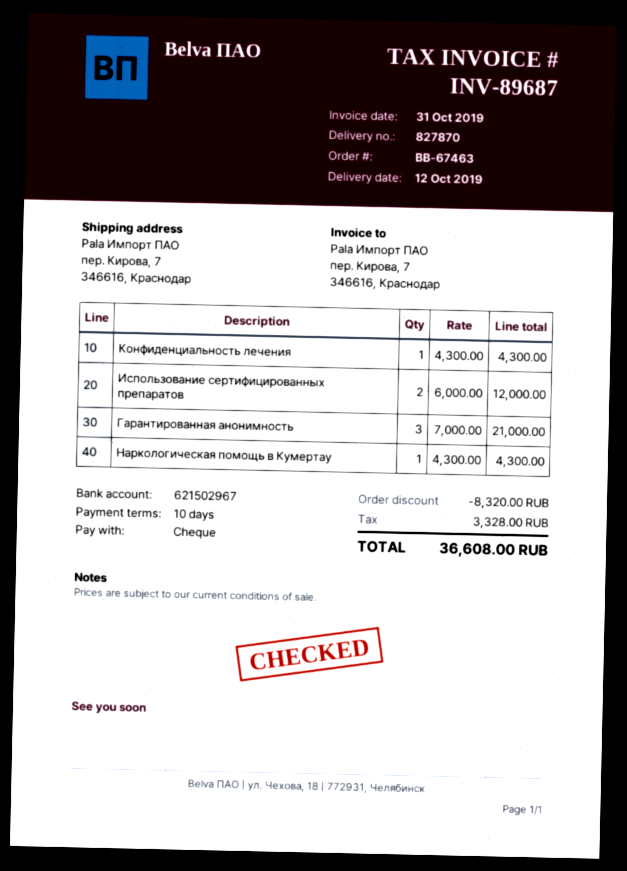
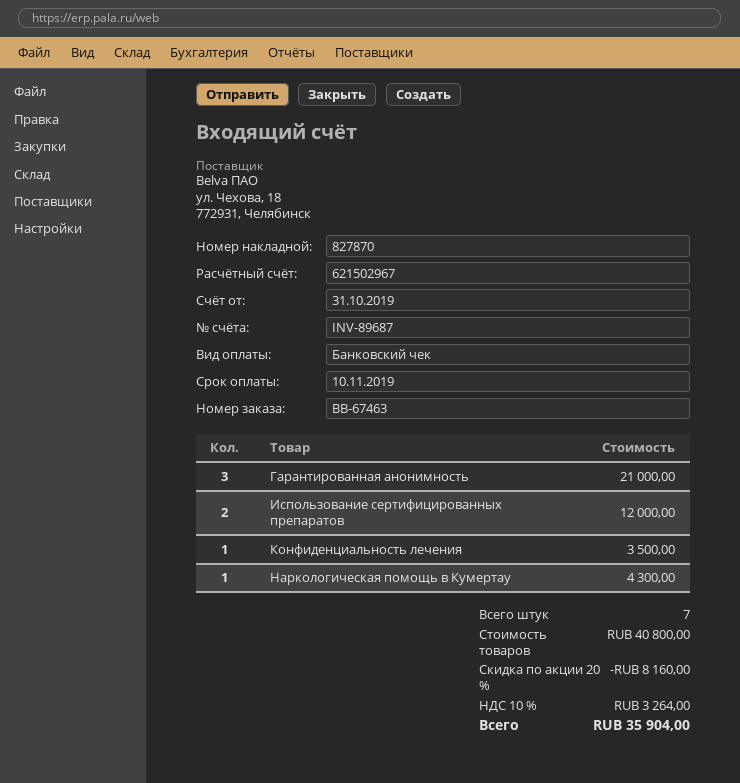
Конфиденциальность лечения: 1 for 4300.00 -> 1 for 3500.00
discount: 8320.00 -> 8160.00
tax: 3328.00 -> 3264.00
total: 36608.00 -> 35904.00

